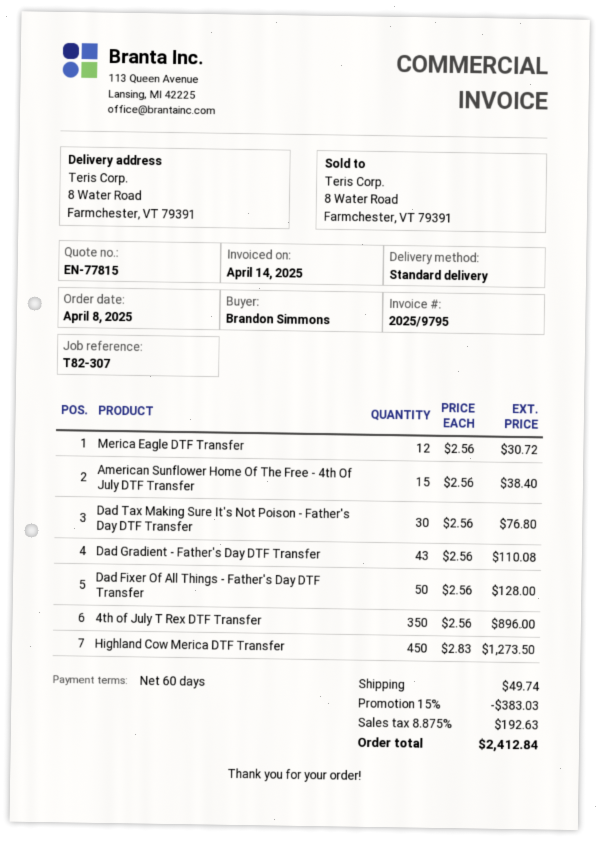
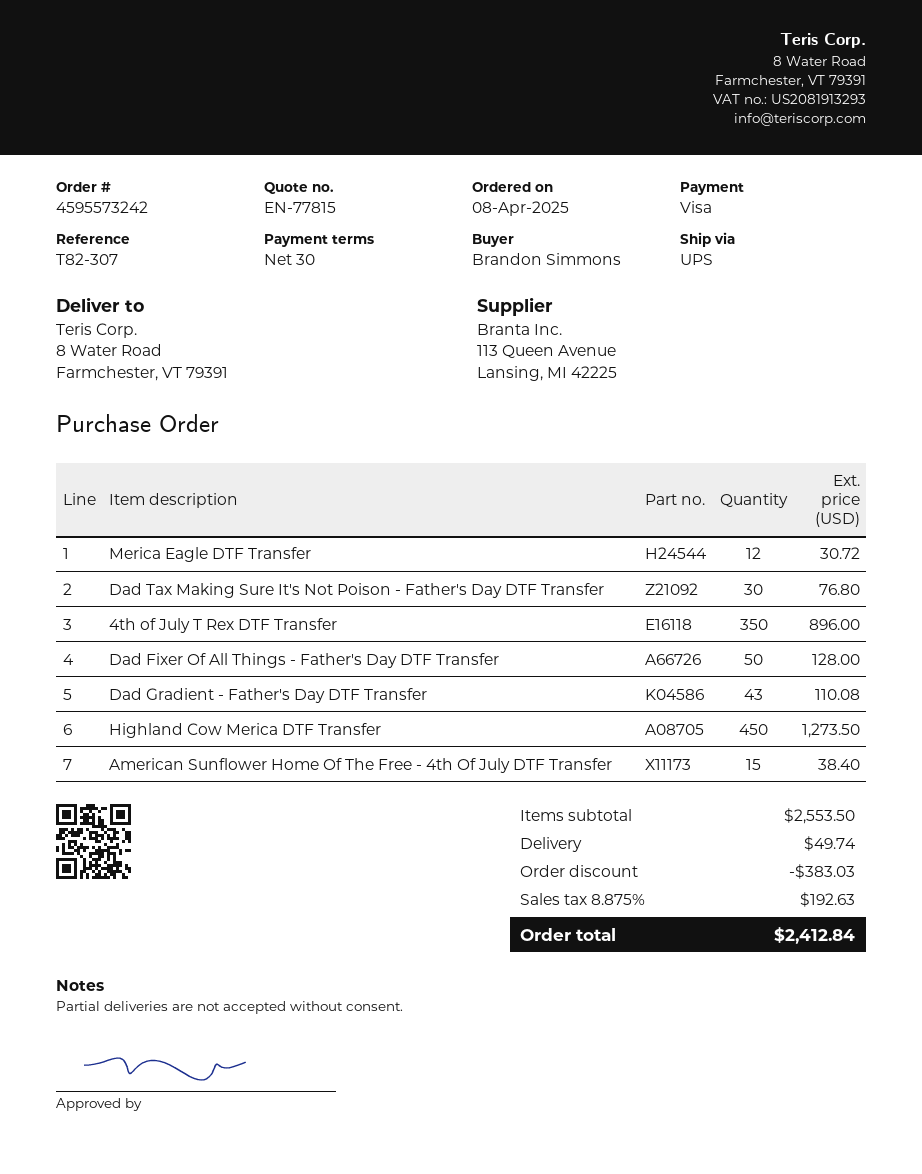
payment terms: 60 days -> 30 days
shipping method: standard -> UPS

